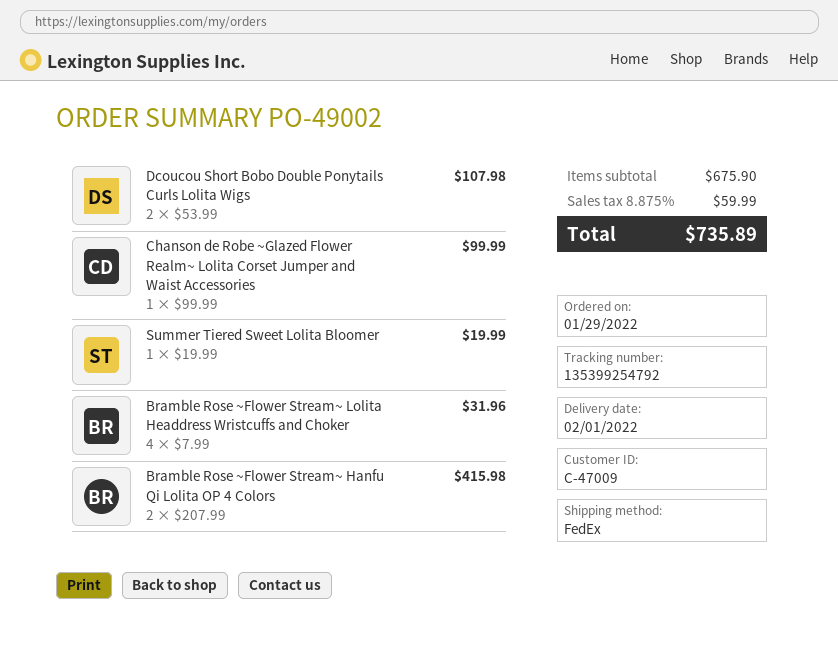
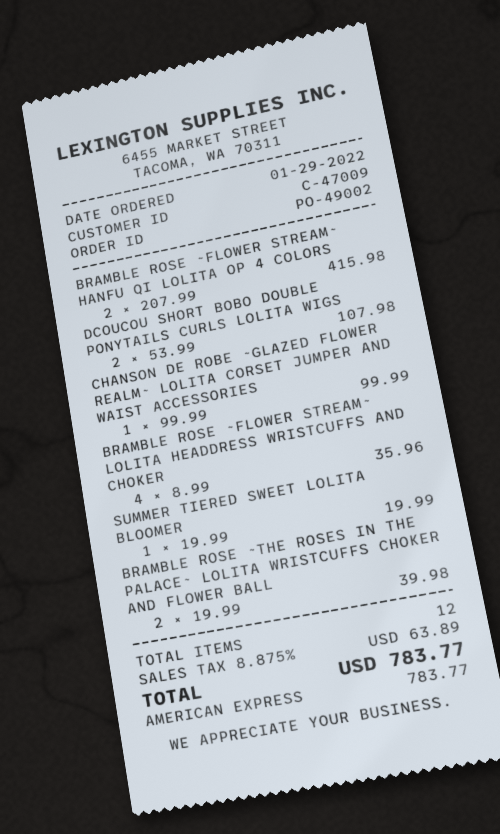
Bramble Rose ~Flower Stream~ Lolita Headdress Wristcuffs and Choker: 4 x 7.99 = 31.96 -> 4 x 8.99 = 35.96
BRAMBLE ROSE ~THE ROSES IN THE PALACE~ LOLITA WRISTCUFFS CHOKER AND FLOWER BALL: none -> 2 x 19.99 = 39.98
tax: 8.875% = 59.99 -> 8.875% = 63.89
total: 735.89 -> 783.77

